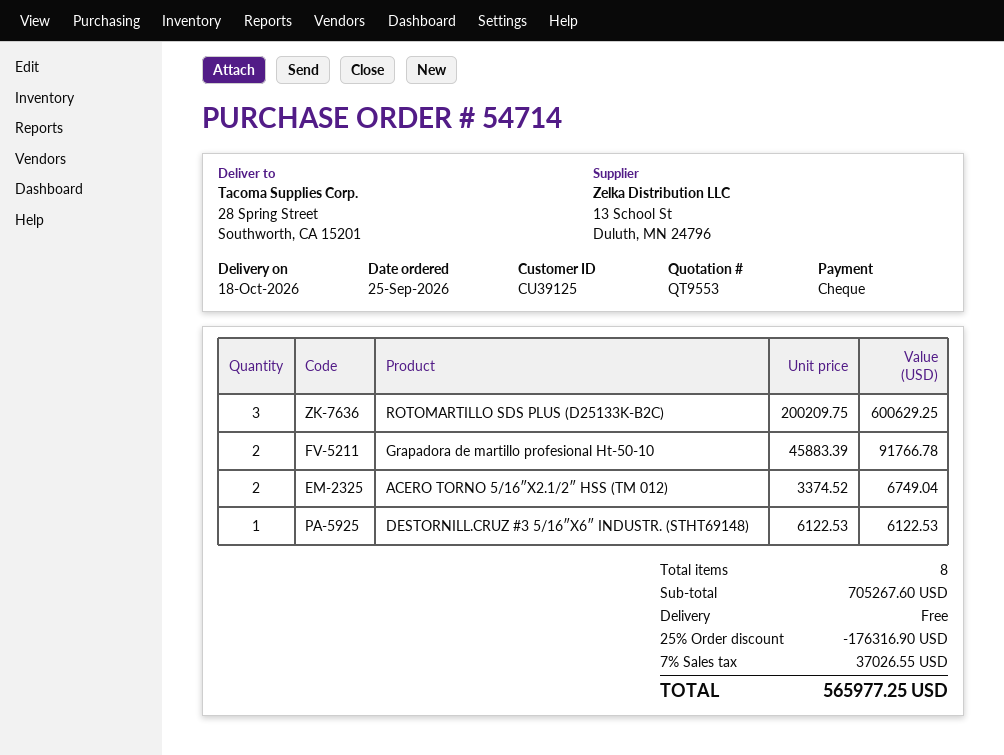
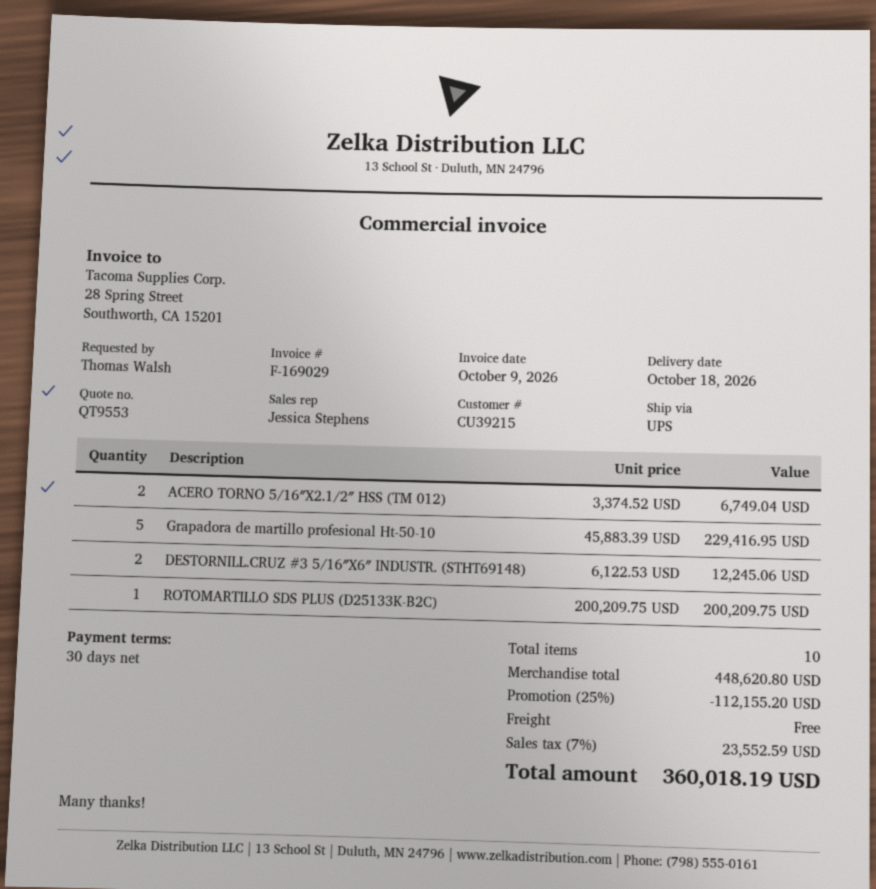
customer number: CU39125 -> CU39215
ROTOMARTILLO SDS PLUS (D25133K-B2C): 3 x 200209.75 = 600629.25 -> 1 x 200209.75 = 200209.75
Grapadora de martillo profesional Ht-50-10: 2 x 45883.39 = 91766.78 -> 5 x 45883.39 = 229416.95
DESTORNILL.CRUZ #3 5/16″X6″ INDUSTR. (STHT69148): 1 x 6122.53 = 6122.53 -> 2 x 6122.53 = 12245.06
total quantity: 8 -> 10
subtotal: 705267.60 -> 448620.80
discount: 25% = 176316.90 -> 25% = 112155.20
tax: 7% = 37026.55 -> 7% = 23552.59
total: 565977.25 -> 360018.19

